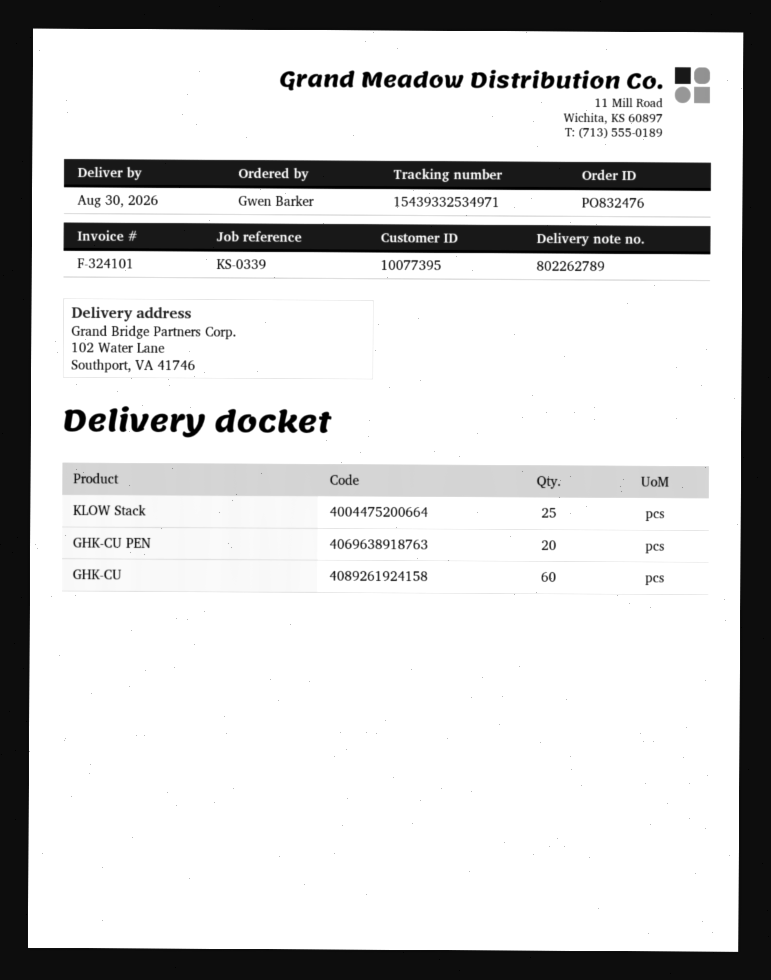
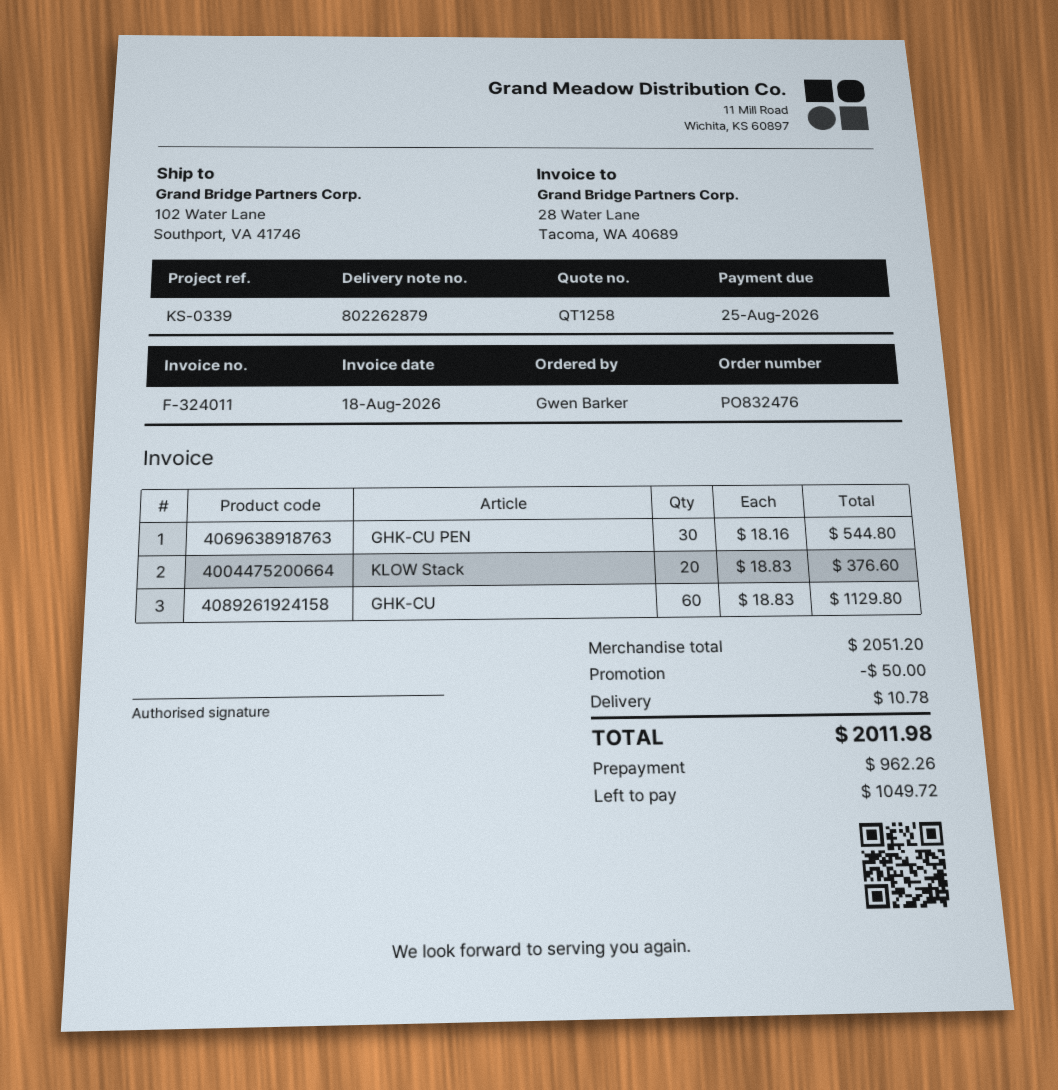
delivery note number: 802262789 -> 802262879
invoice number: F-324101 -> F-324011
KLOW Stack: 25 -> 20
GHK-CU PEN: 20 -> 30

